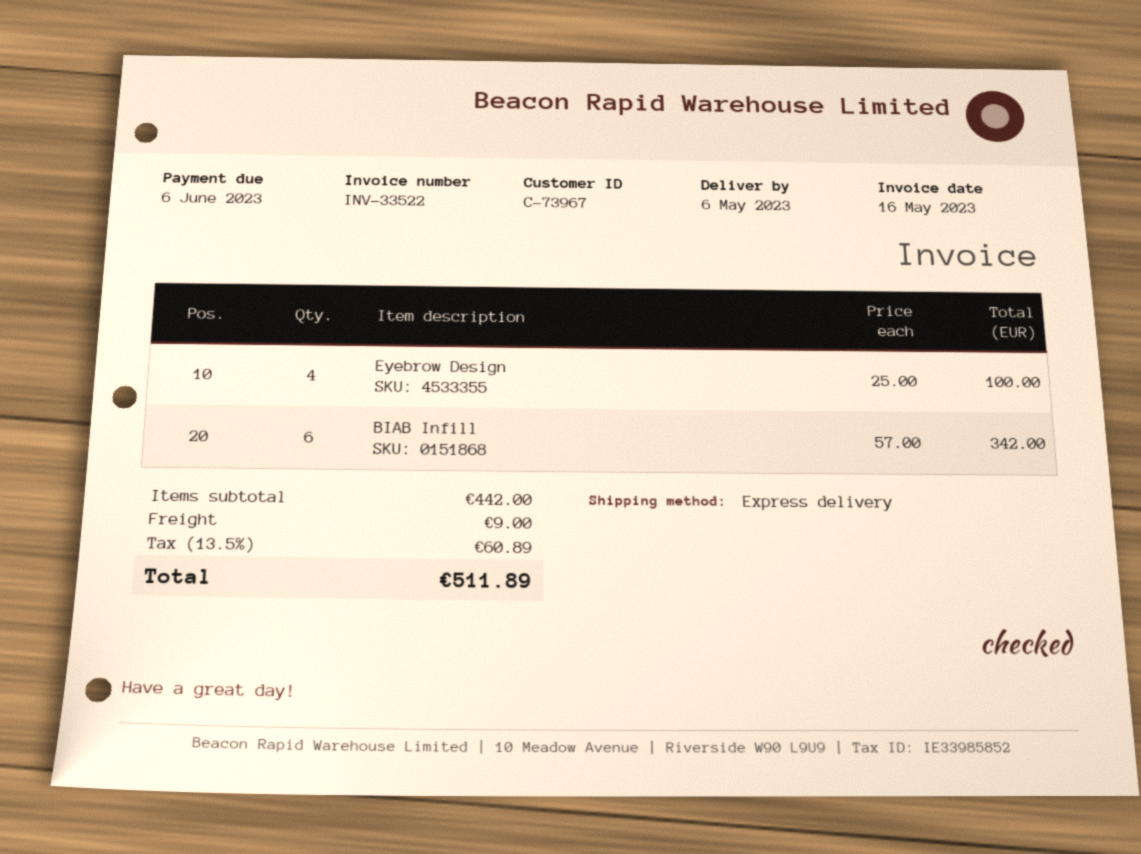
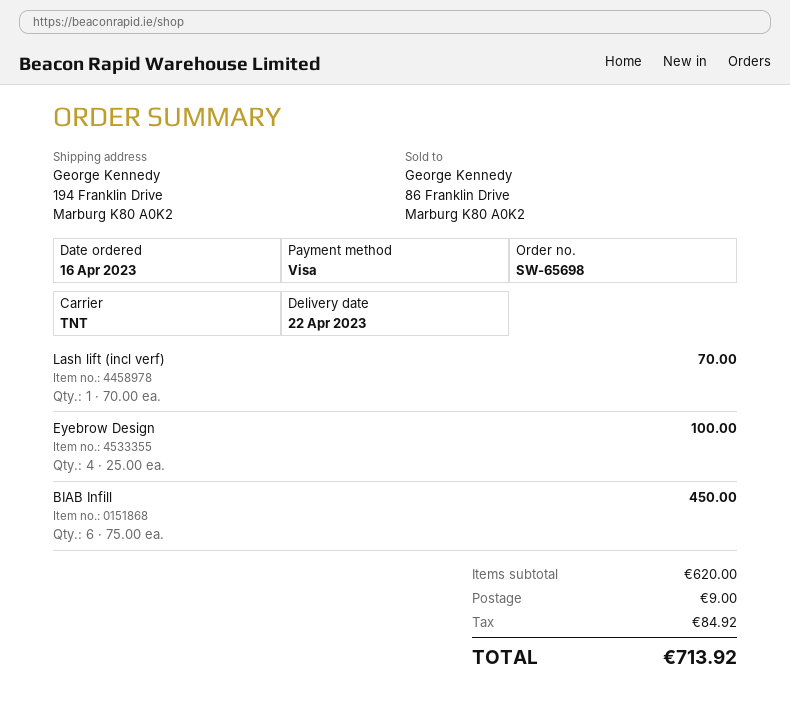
delivery date: 2023-05-06 -> 2023-04-22
shipping method: express -> TNT
BIAB Infill: 6 x 57.00 = 342.00 -> 6 x 75.00 = 450.00
Lash lift (incl verf): none -> 1 x 70.00 = 70.00
subtotal: 442.00 -> 620.00
tax: 60.89 -> 84.92
total: 511.89 -> 713.92

